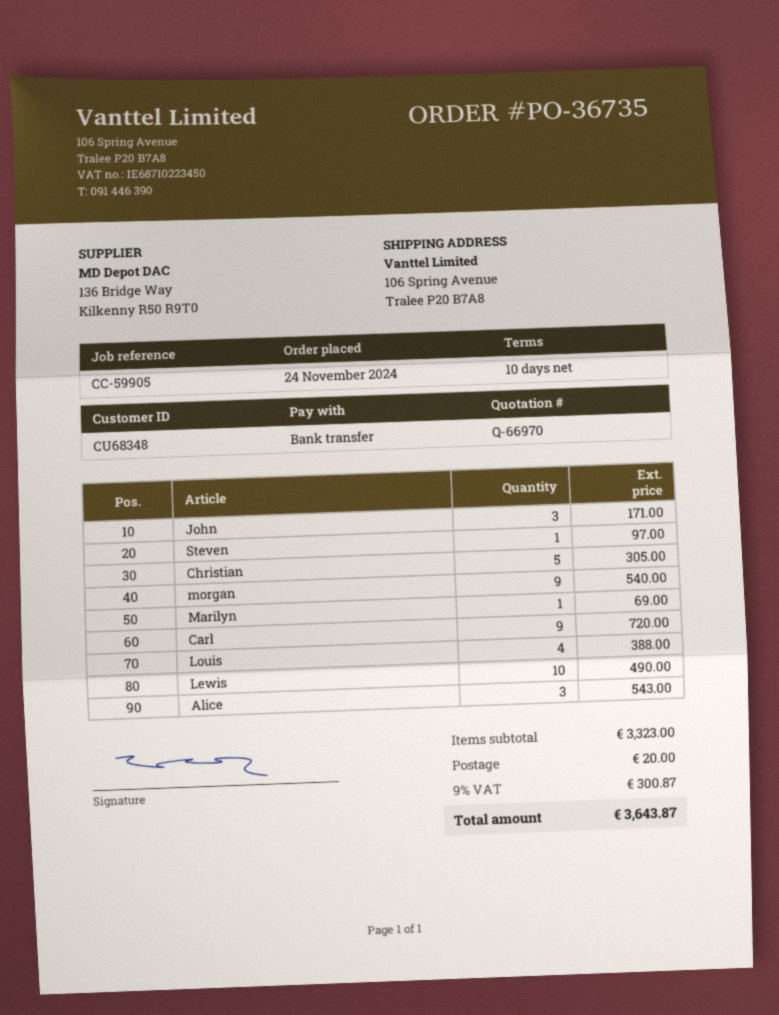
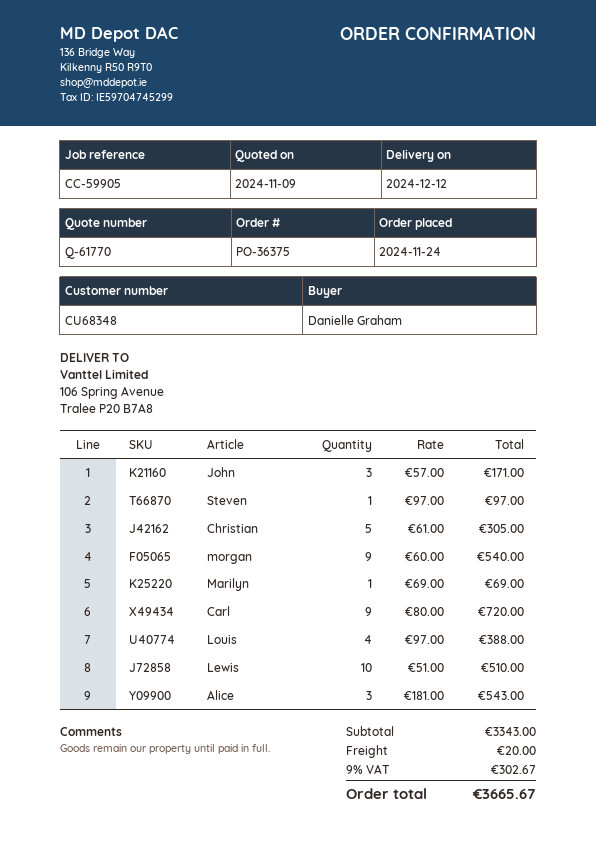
quote number: Q-66970 -> Q-61770
order number: PO-36735 -> PO-36375
Lewis: 10 for 490.00 -> 10 for 510.00
subtotal: 3323.00 -> 3343.00
tax: 9% = 300.87 -> 9% = 302.67
total: 3643.87 -> 3665.67

